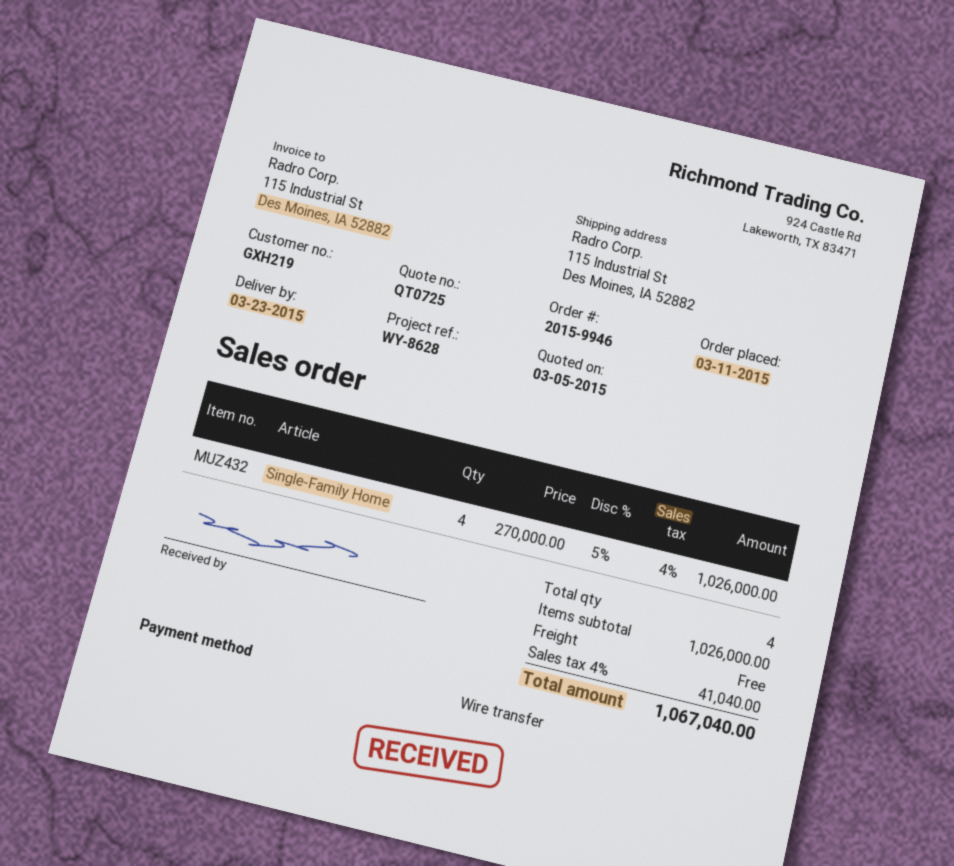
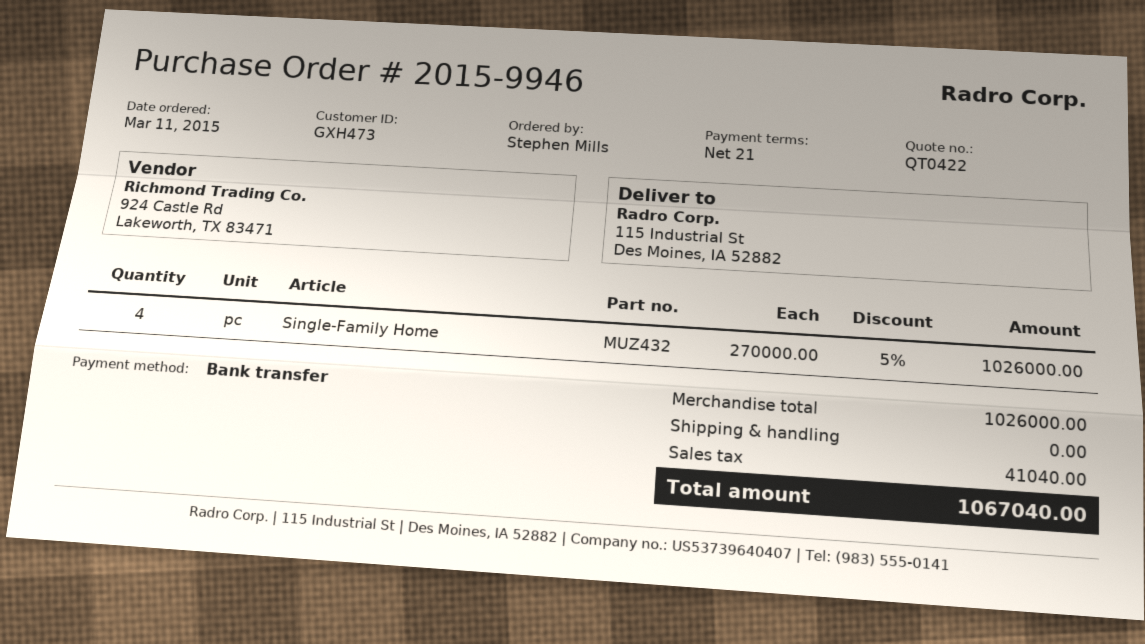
quote number: QT0725 -> QT0422
customer number: GXH219 -> GXH473

